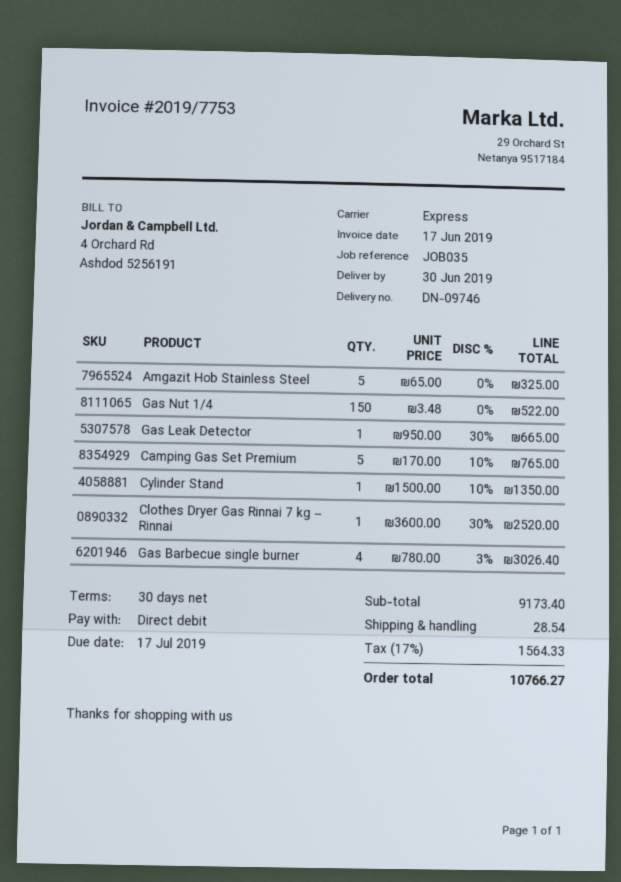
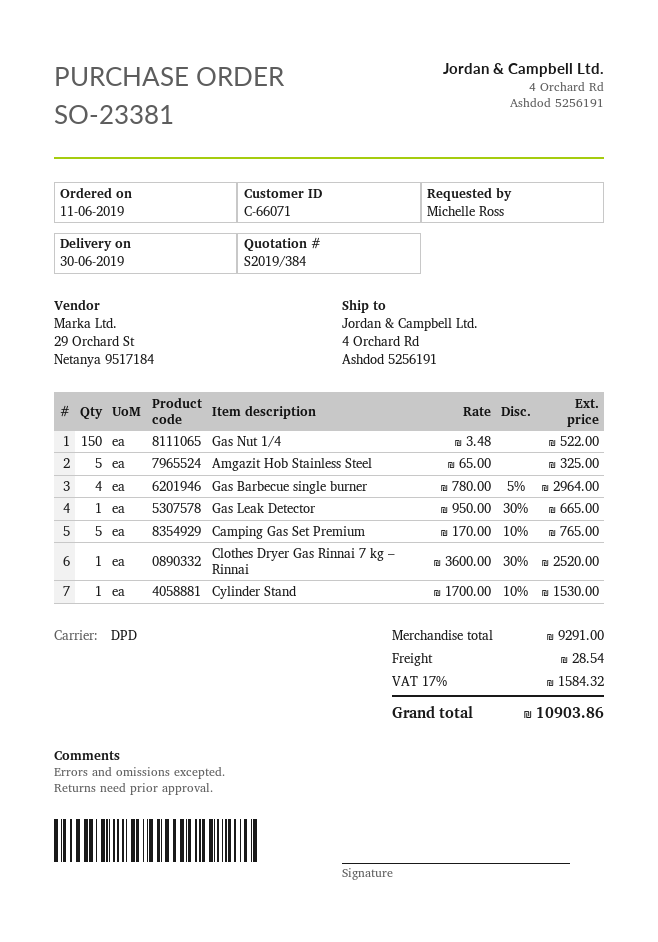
shipping method: express -> DPD
Cylinder Stand: 1 x 1500.00 - 10% = 1350.00 -> 1 x 1700.00 - 10% = 1530.00
Gas Barbecue single burner: 4 x 780.00 - 3% = 3026.40 -> 4 x 780.00 - 5% = 2964.00
subtotal: 9173.40 -> 9291.00
tax: 17% = 1564.33 -> 17% = 1584.32
total: 10766.27 -> 10903.86

